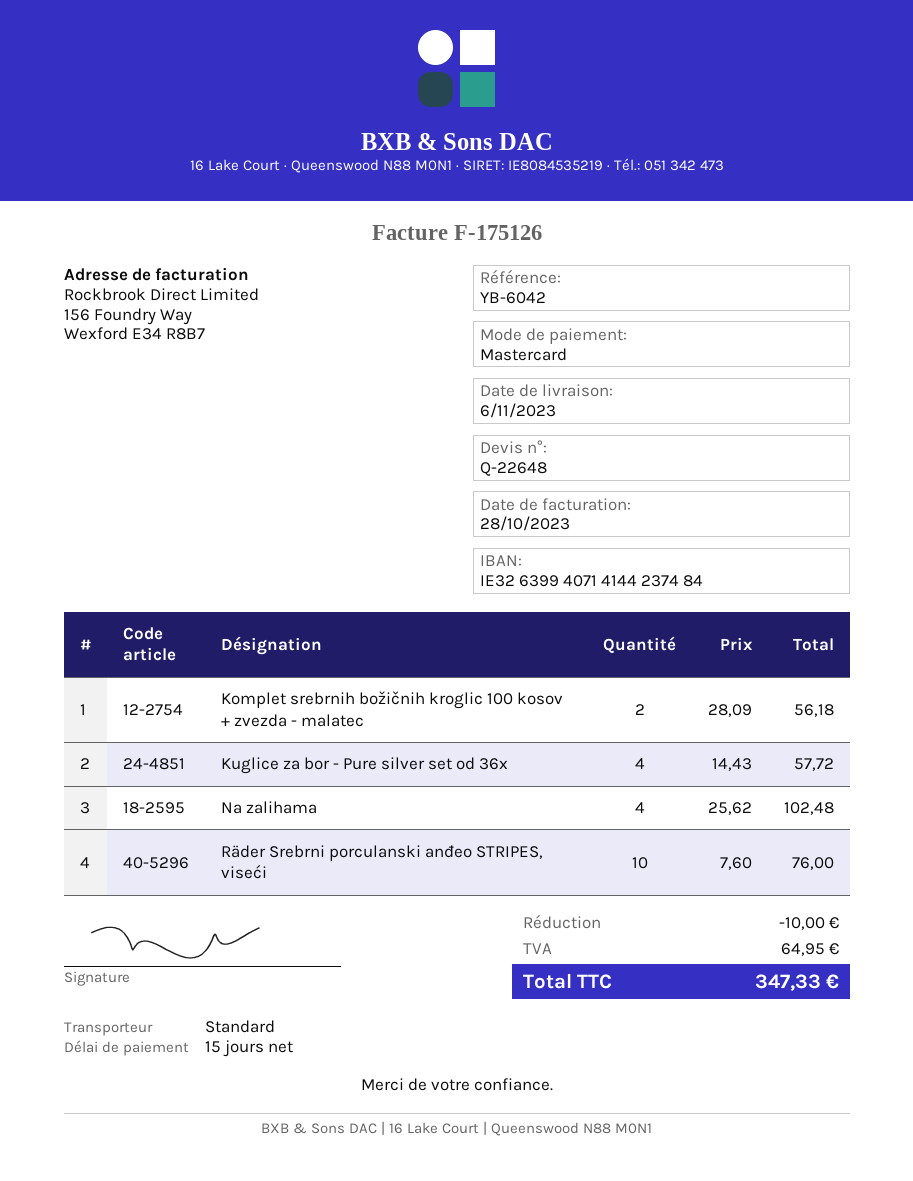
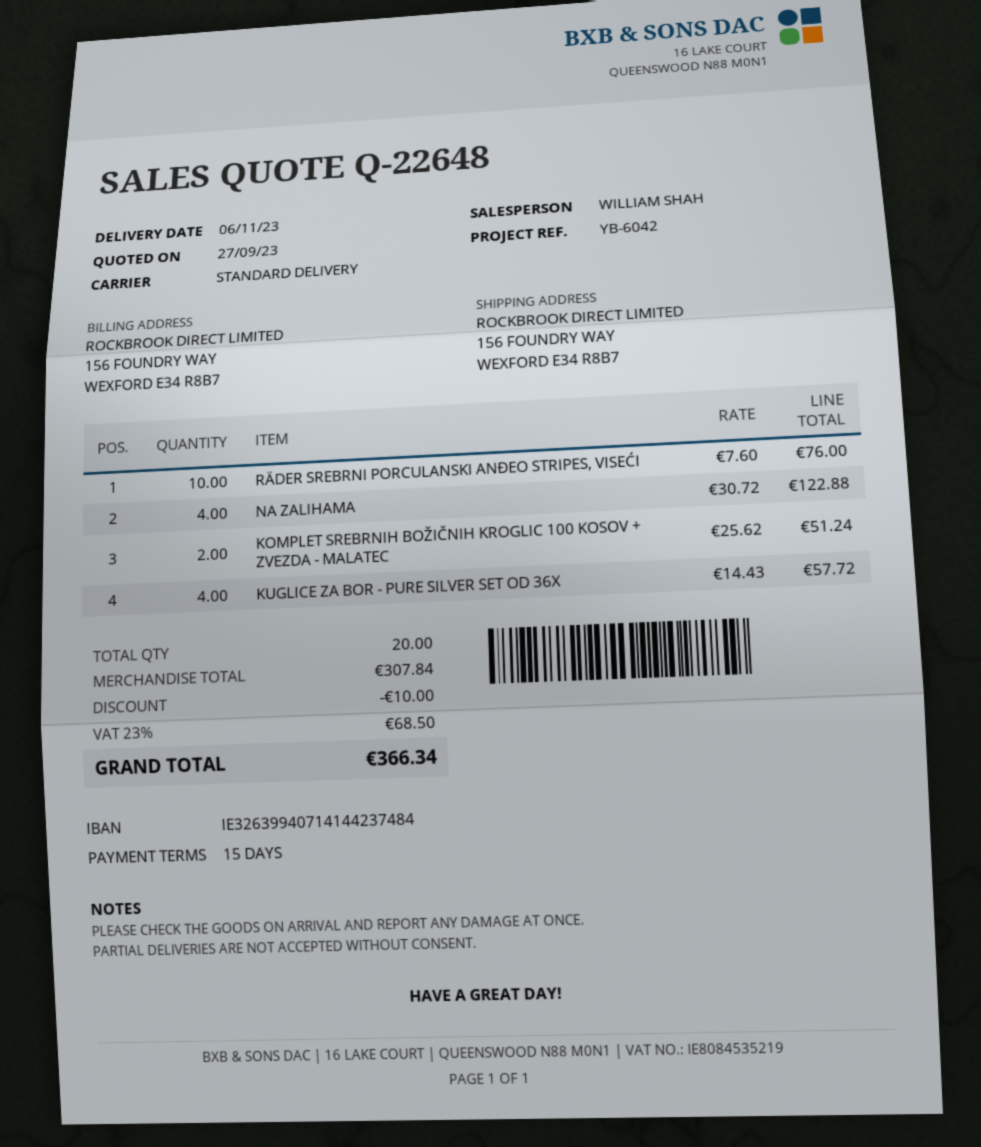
Komplet srebrnih božičnih kroglic 100 kosov + zvezda - malatec: 2 x 28.09 = 56.18 -> 2 x 25.62 = 51.24
Na zalihama: 4 x 25.62 = 102.48 -> 4 x 30.72 = 122.88
tax: 64.95 -> 68.50
total: 347.33 -> 366.34

